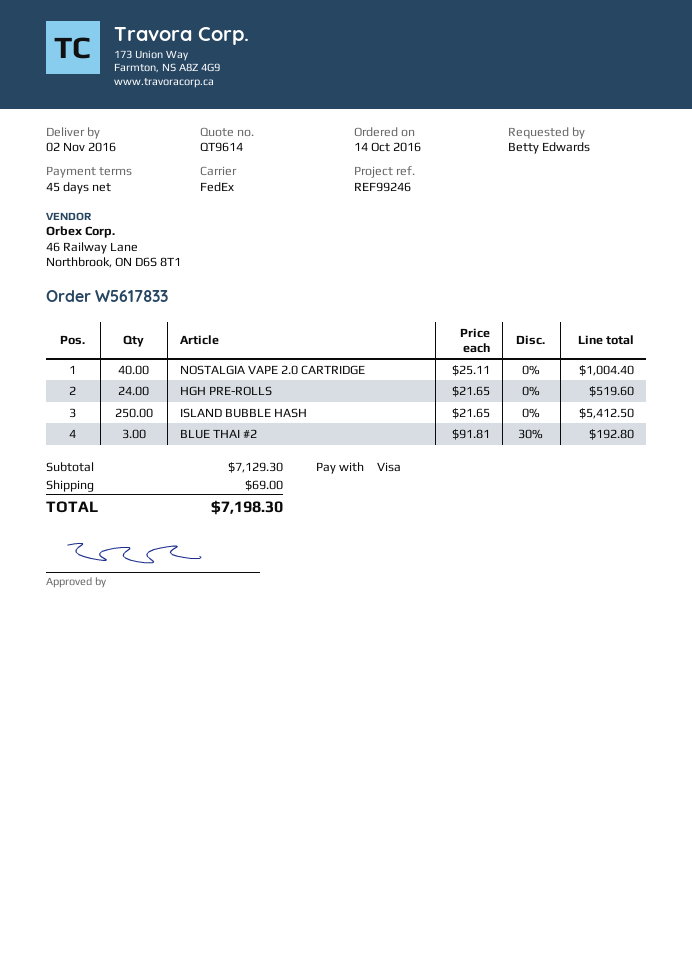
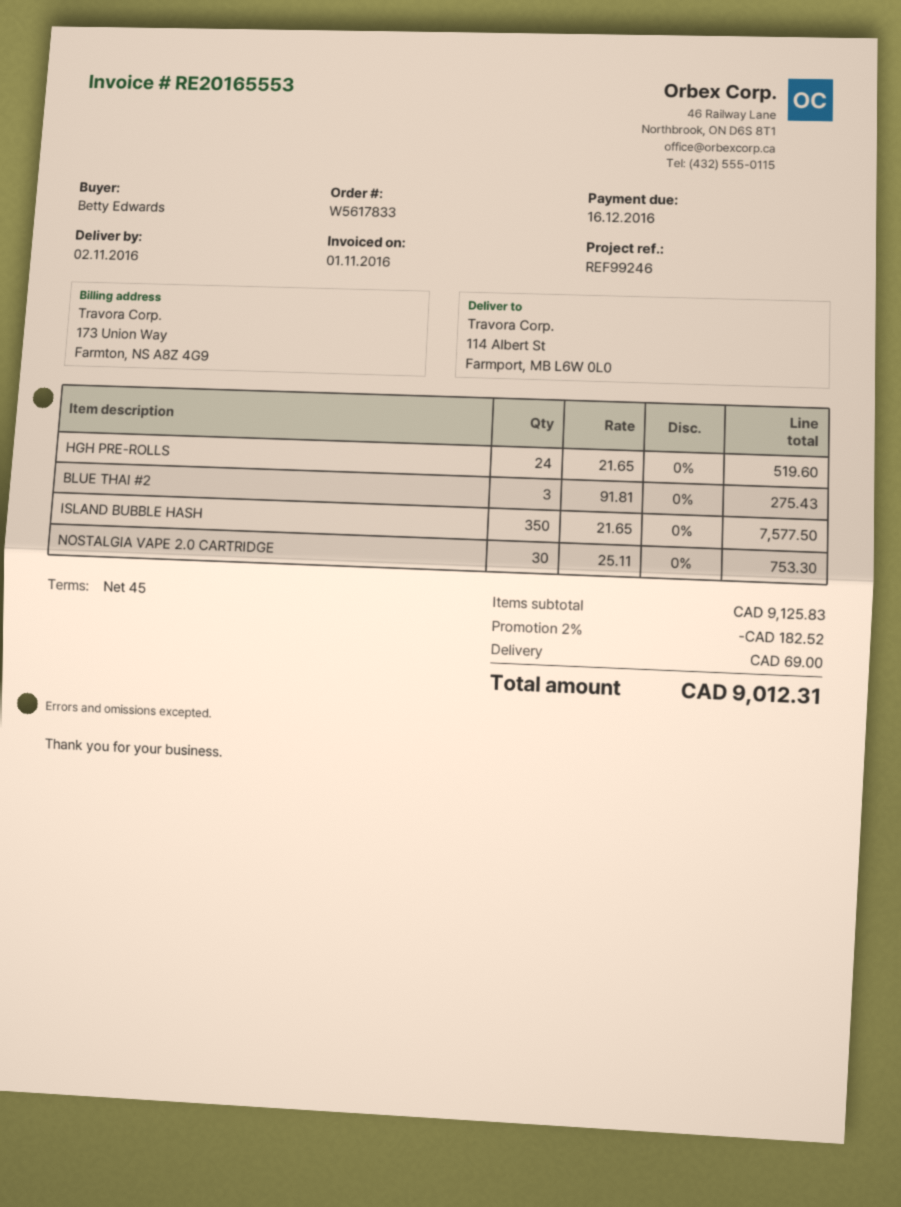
NOSTALGIA VAPE 2.0 CARTRIDGE: 40 x 25.11 = 1004.40 -> 30 x 25.11 = 753.30
ISLAND BUBBLE HASH: 250 x 21.65 = 5412.50 -> 350 x 21.65 = 7577.50
BLUE THAI #2: 3 x 91.81 - 30% = 192.80 -> 3 x 91.81 = 275.43
subtotal: 7129.30 -> 9125.83
discount: none -> 2% = 182.52
total: 7198.30 -> 9012.31

